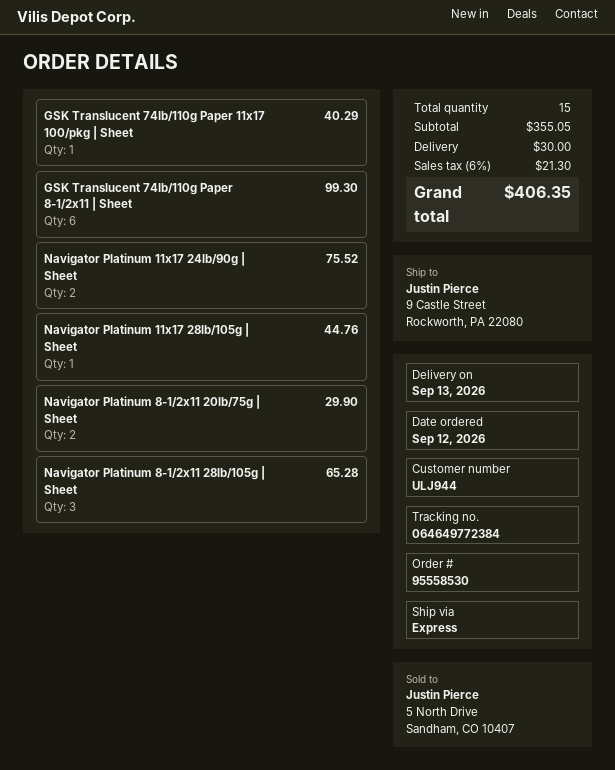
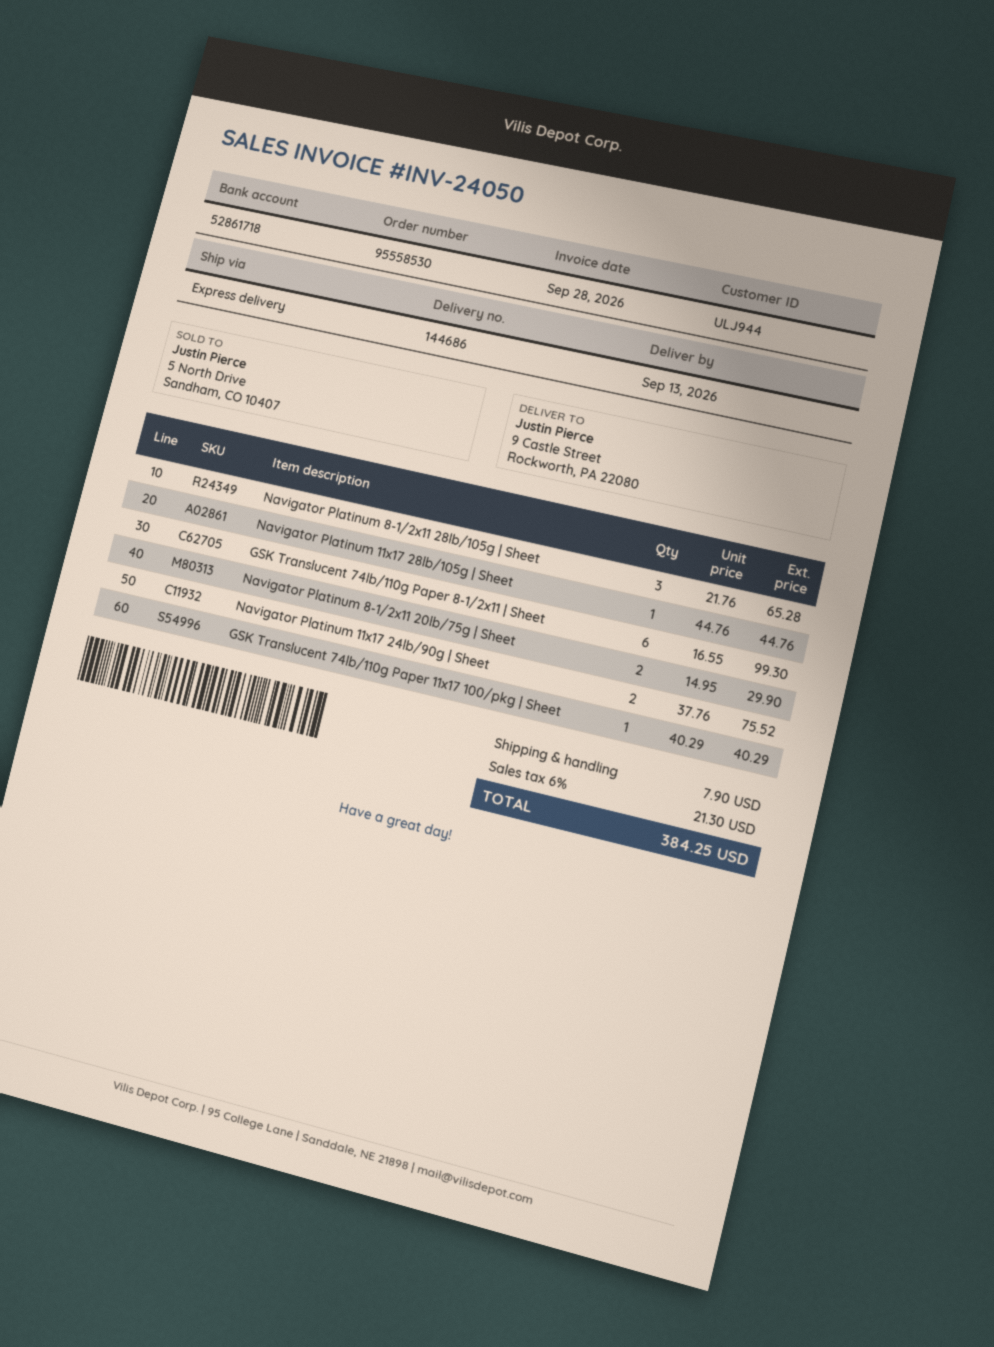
shipping: 30.00 -> 7.90
total: 406.35 -> 384.25

